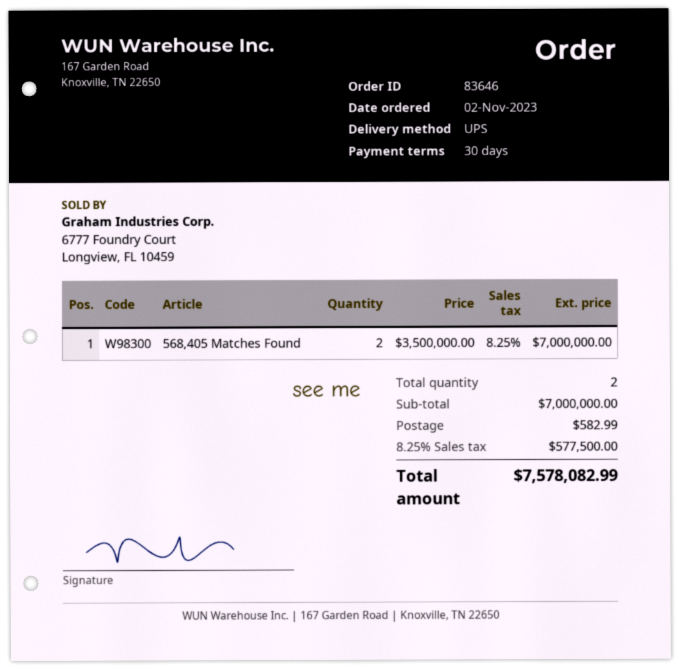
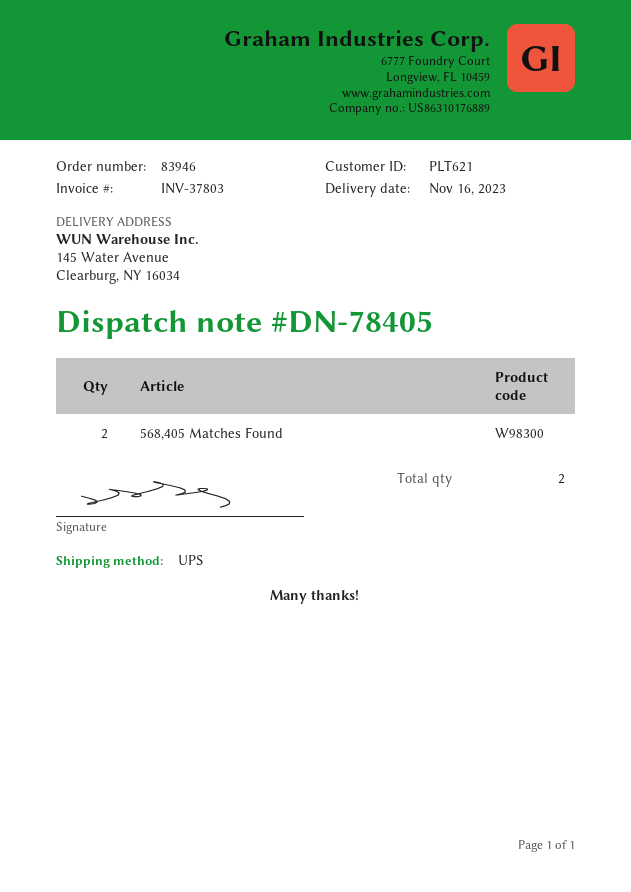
order number: 83646 -> 83946

